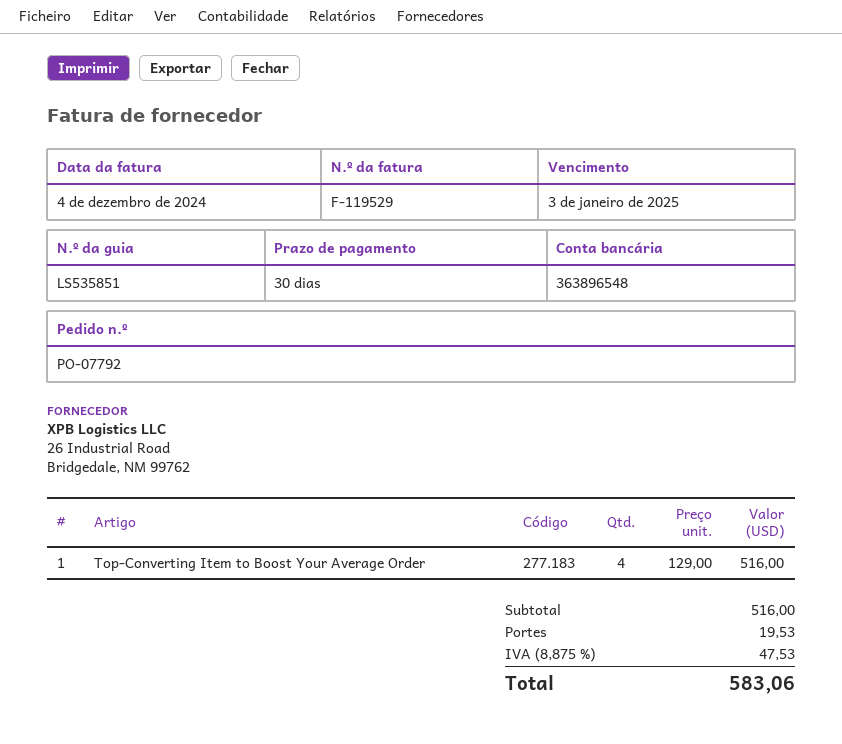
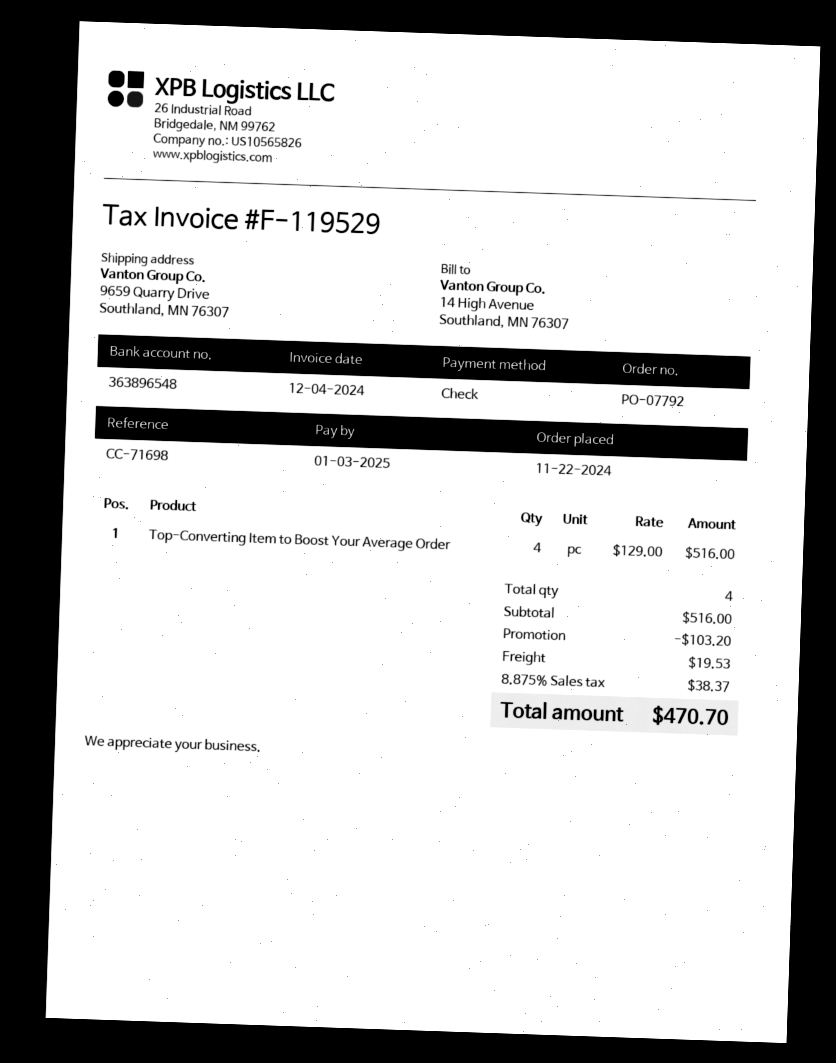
discount: none -> 103.20
tax: 8.875% = 47.53 -> 8.875% = 38.37
total: 583.06 -> 470.70

